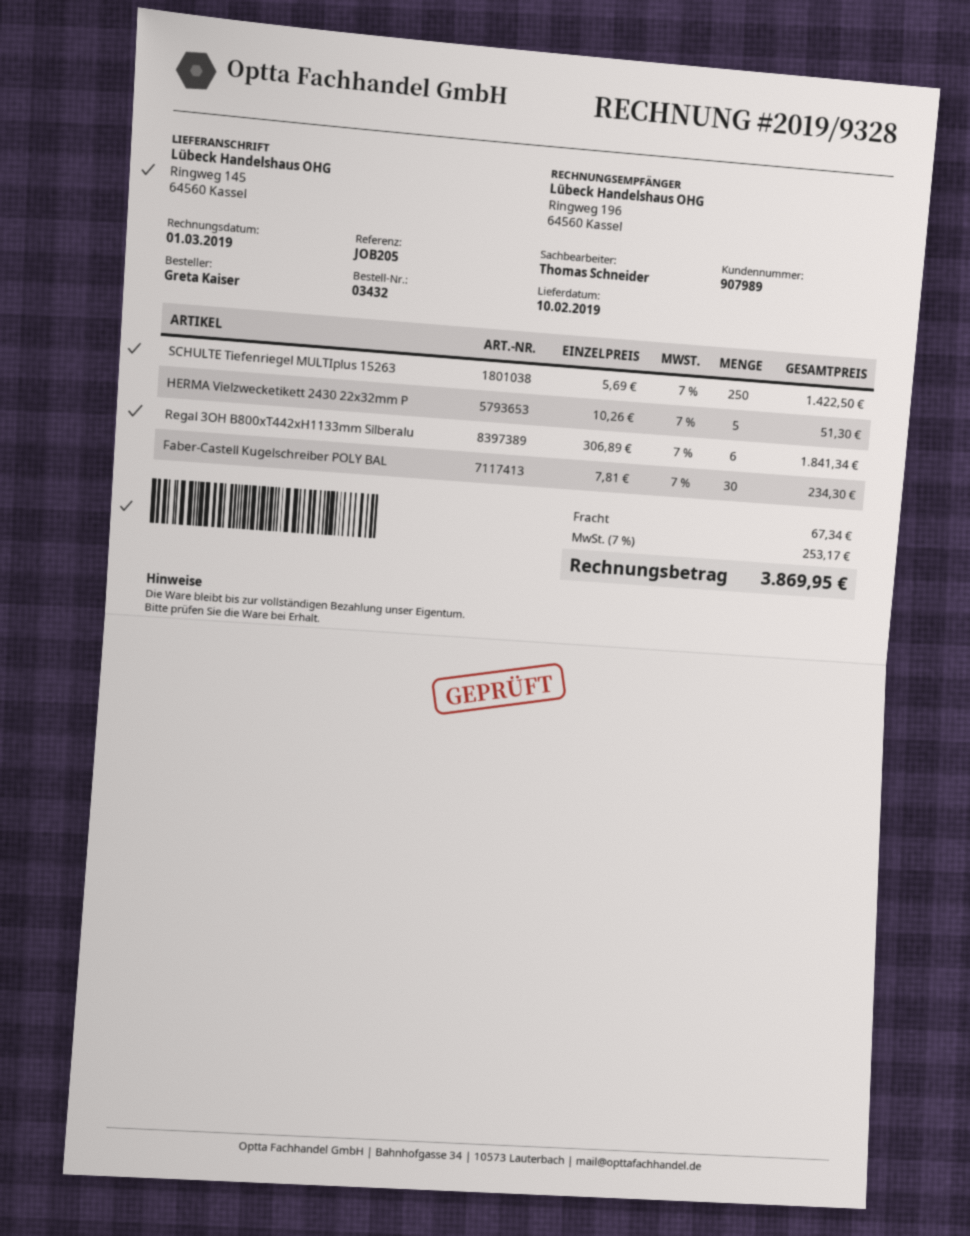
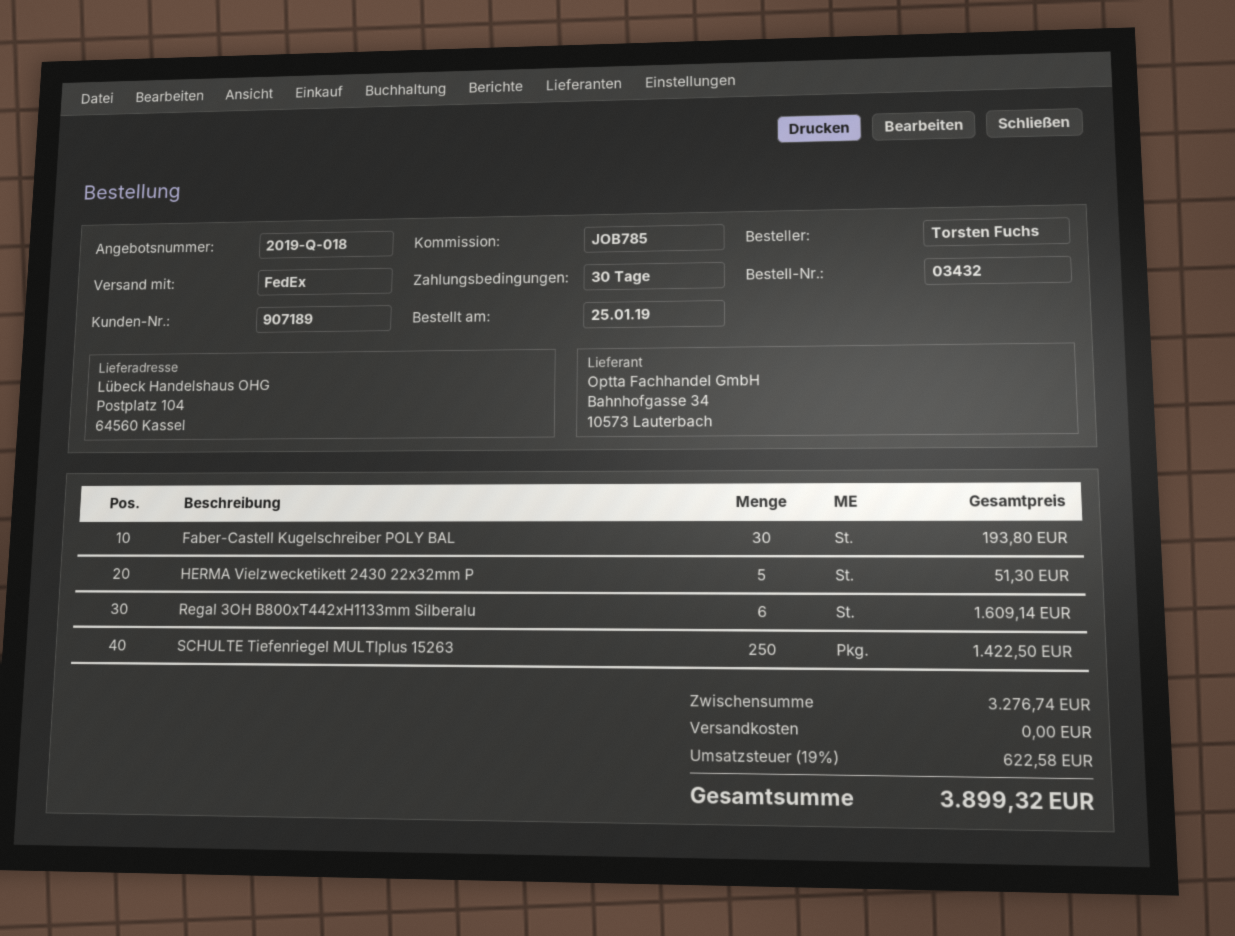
customer number: 907989 -> 907189
reference: JOB205 -> JOB785
ordered by: Greta Kaiser -> Torsten Fuchs
ship to: Ringweg 145, 64560 Kassel -> Postplatz 104, 64560 Kassel
Regal 3OH B800xT442xH1133mm Silberalu: 6 for 1841.34 -> 6 for 1609.14
Faber-Castell Kugelschreiber POLY BAL: 30 for 234.30 -> 30 for 193.80
shipping: 67.34 -> 0.00
tax: 7% = 253.17 -> 19% = 622.58
total: 3869.95 -> 3899.32

